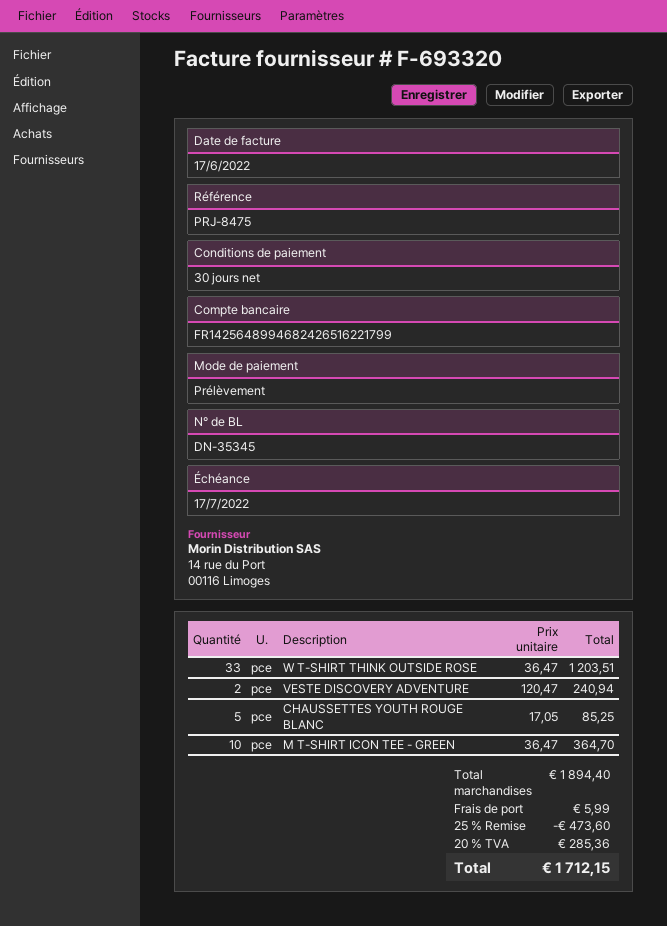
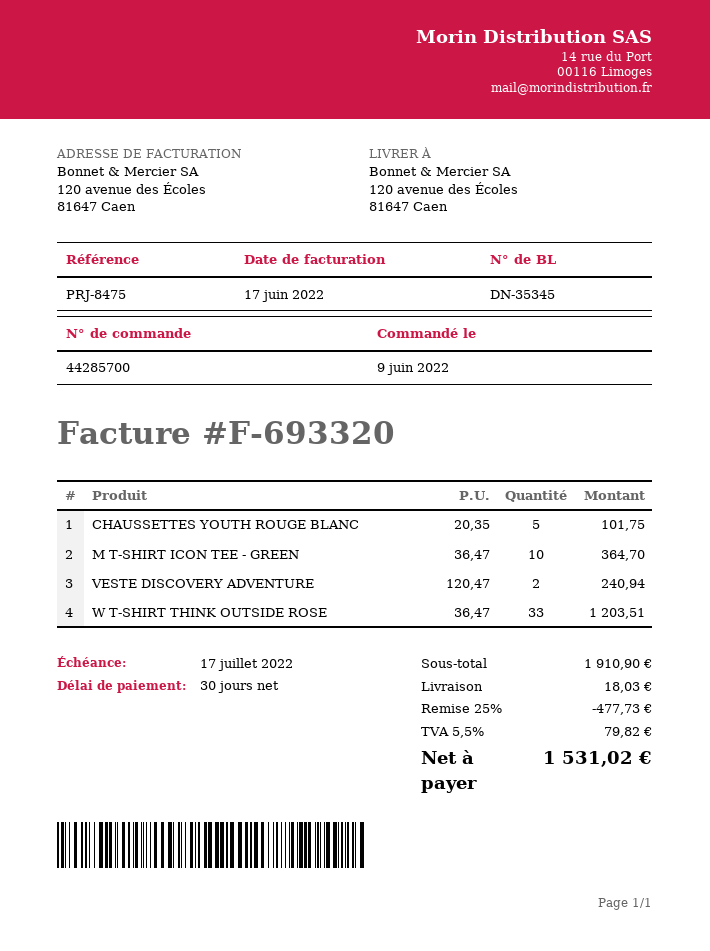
CHAUSSETTES YOUTH ROUGE BLANC: 5 x 17.05 = 85.25 -> 5 x 20.35 = 101.75
subtotal: 1894.40 -> 1910.90
discount: 25% = 473.60 -> 25% = 477.73
shipping: 5.99 -> 18.03
tax: 20% = 285.36 -> 5.5% = 79.82
total: 1712.15 -> 1531.02

